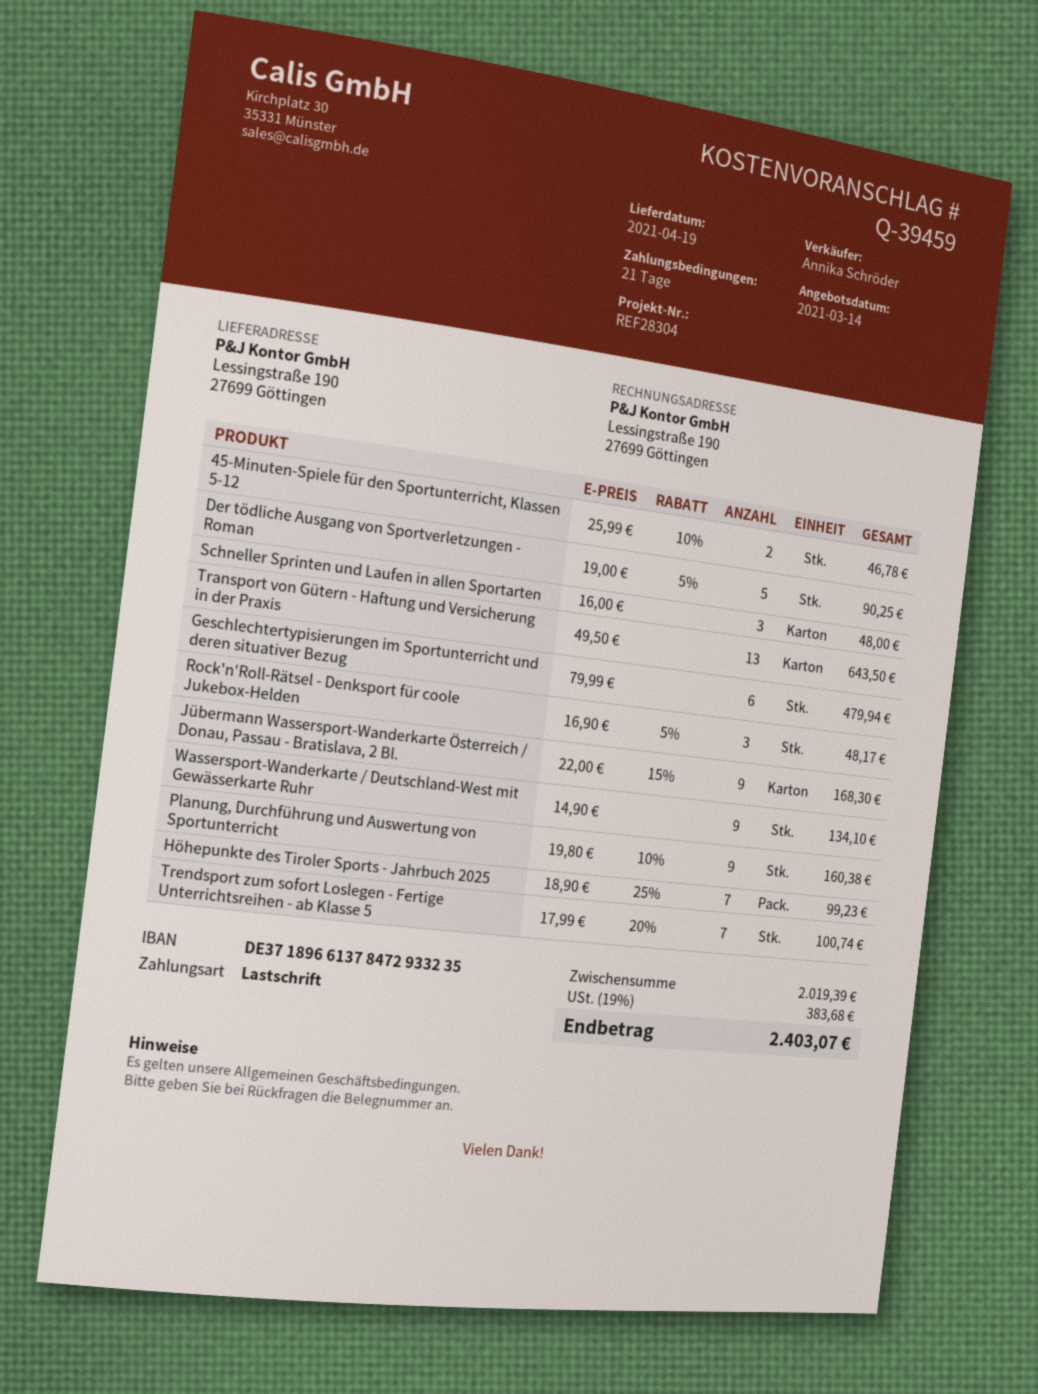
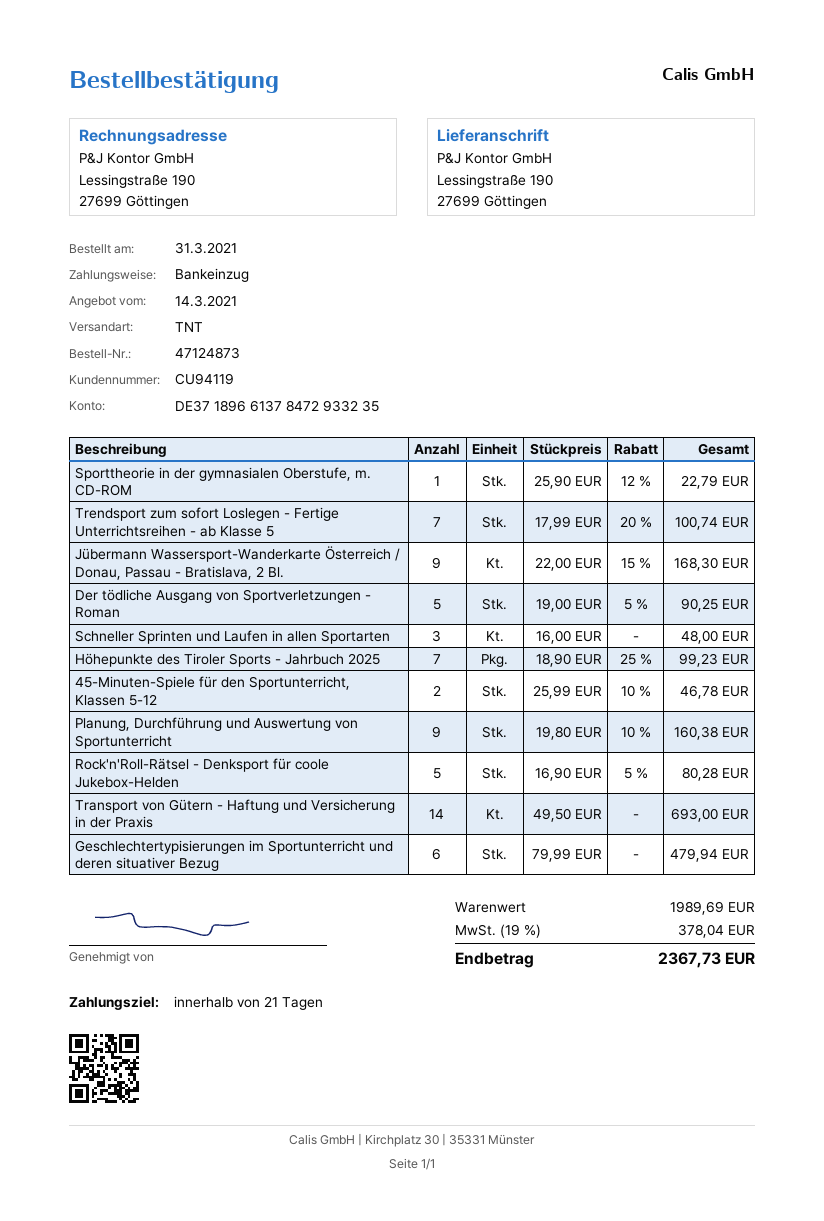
Transport von Gütern - Haftung und Versicherung in der Praxis: 13 x 49.50 = 643.50 -> 14 x 49.50 = 693.00
Rock'n'Roll-Rätsel - Denksport für coole Jukebox-Helden: 3 x 16.90 - 5% = 48.17 -> 5 x 16.90 - 5% = 80.28
Wassersport-Wanderkarte / Deutschland-West mit Gewässerkarte Ruhr: 9 x 14.90 = 134.10 -> none
Sporttheorie in der gymnasialen Oberstufe, m. CD-ROM: none -> 1 x 25.90 - 12% = 22.79
subtotal: 2019.39 -> 1989.69
tax: 19% = 383.68 -> 19% = 378.04
total: 2403.07 -> 2367.73

